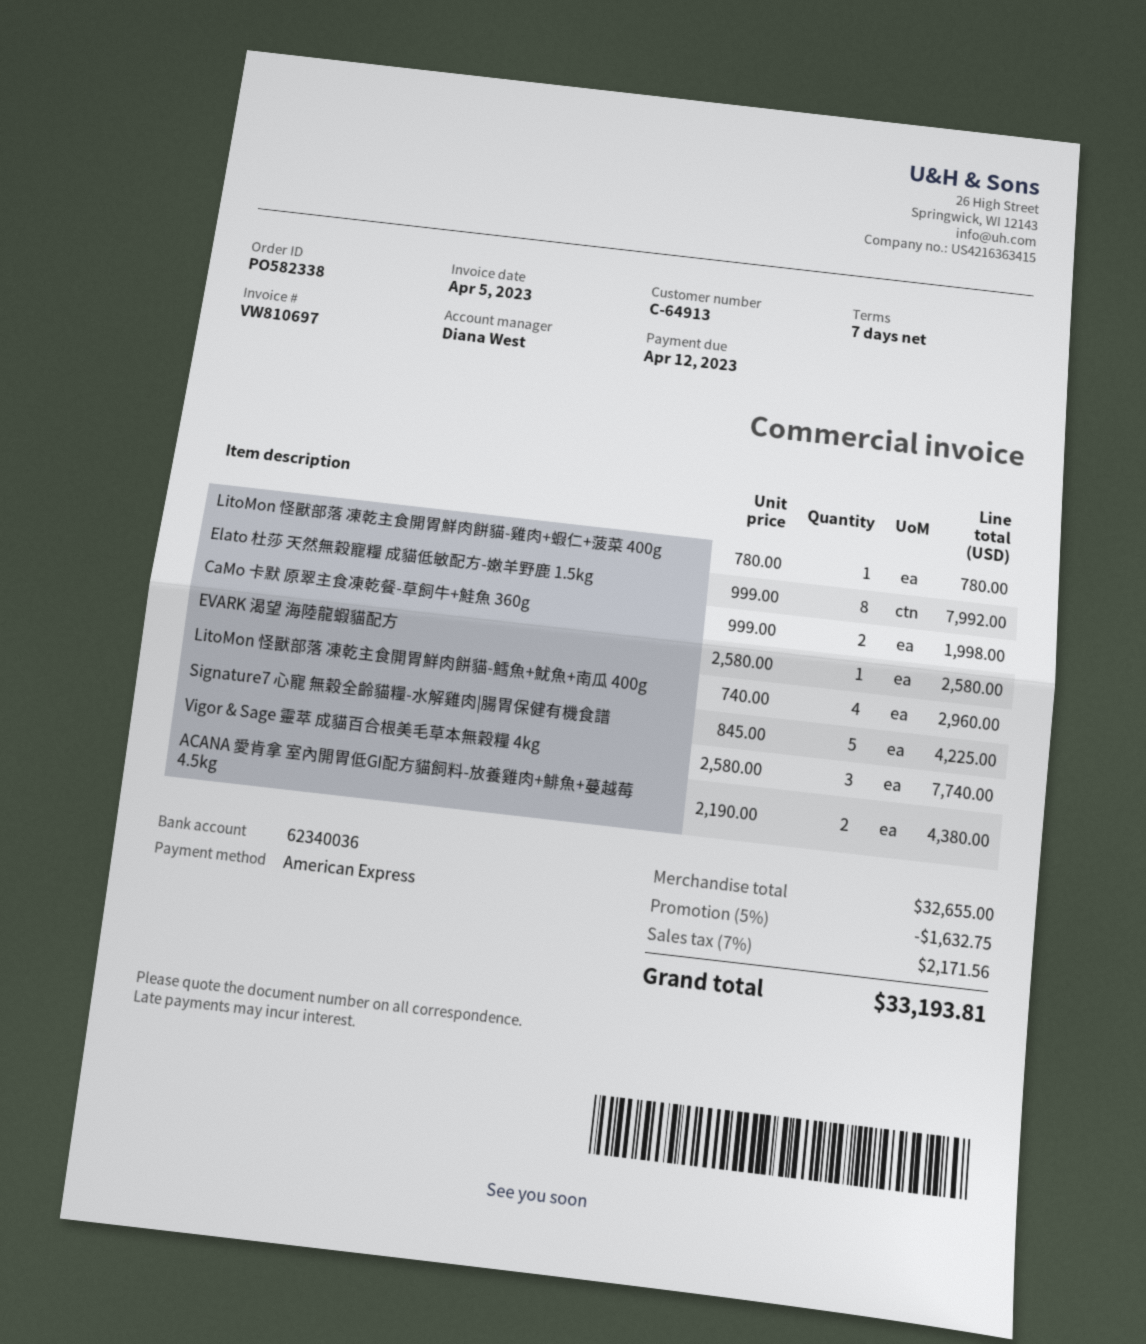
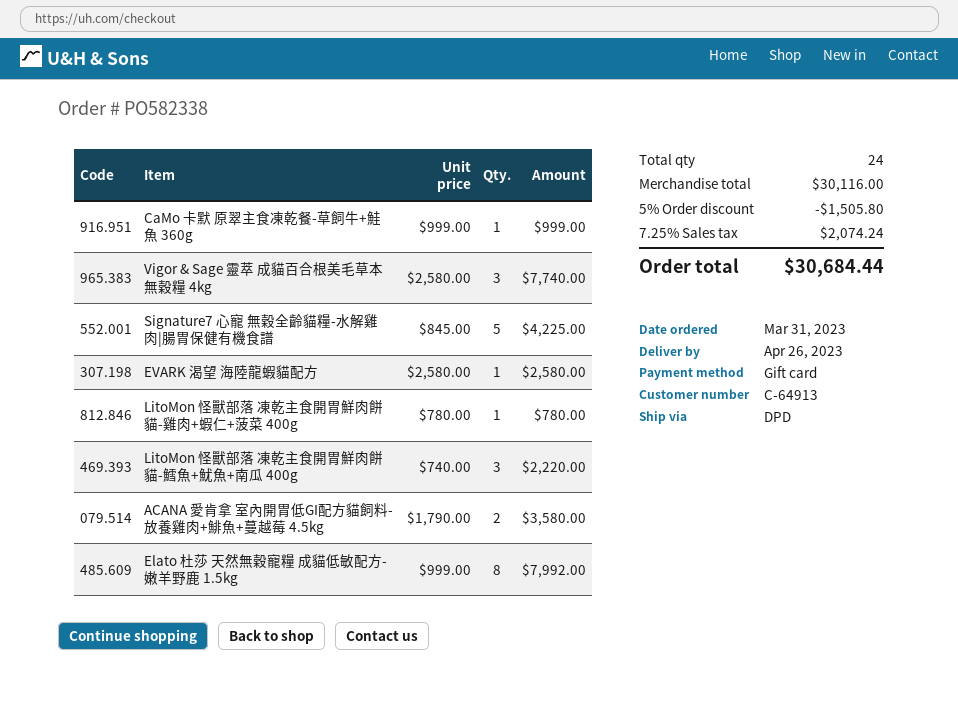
payment method: American Express -> gift card
CaMo 卡默 原翠主食凍乾餐-草飼牛+鮭魚 360g: 2 x 999.00 = 1998.00 -> 1 x 999.00 = 999.00
LitoMon 怪獸部落 凍乾主食開胃鮮肉餅貓-鱈魚+魷魚+南瓜 400g: 4 x 740.00 = 2960.00 -> 3 x 740.00 = 2220.00
ACANA 愛肯拿 室內開胃低GI配方貓飼料-放養雞肉+鯡魚+蔓越莓 4.5kg: 2 x 2190.00 = 4380.00 -> 2 x 1790.00 = 3580.00
subtotal: 32655.00 -> 30116.00
discount: 5% = 1632.75 -> 5% = 1505.80
tax: 7% = 2171.56 -> 7.25% = 2074.24
total: 33193.81 -> 30684.44

